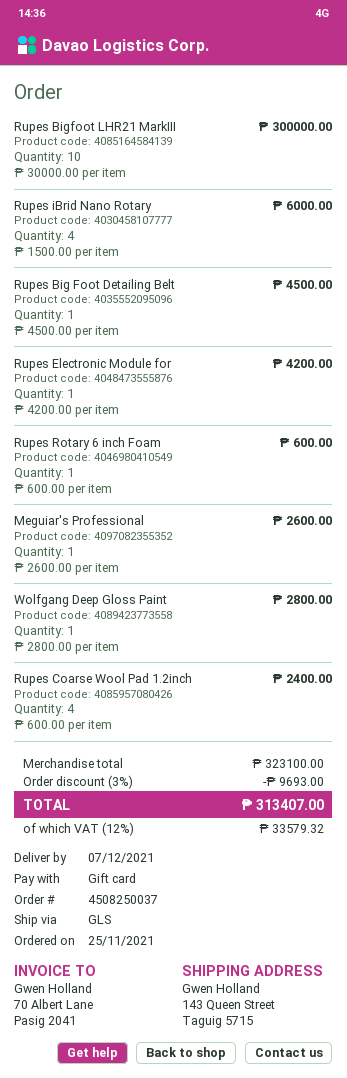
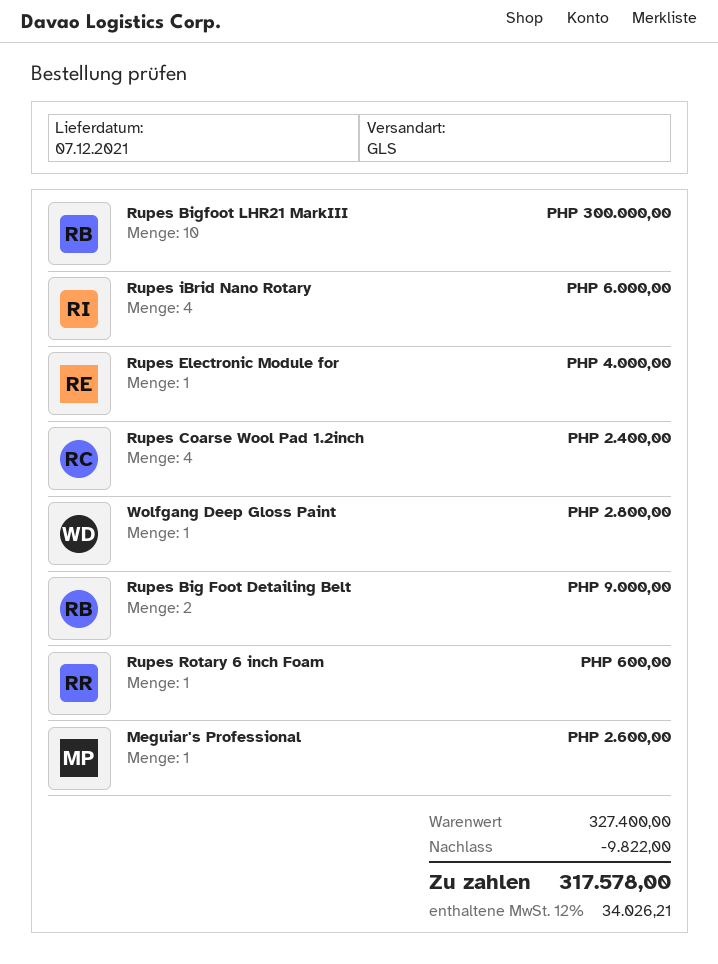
Rupes Big Foot Detailing Belt: 1 for 4500.00 -> 2 for 9000.00
Rupes Electronic Module for: 1 for 4200.00 -> 1 for 4000.00
subtotal: 323100.00 -> 327400.00
discount: 9693.00 -> 9822.00
tax: 12% = 33579.32 -> 12% = 34026.21
total: 313407.00 -> 317578.00

